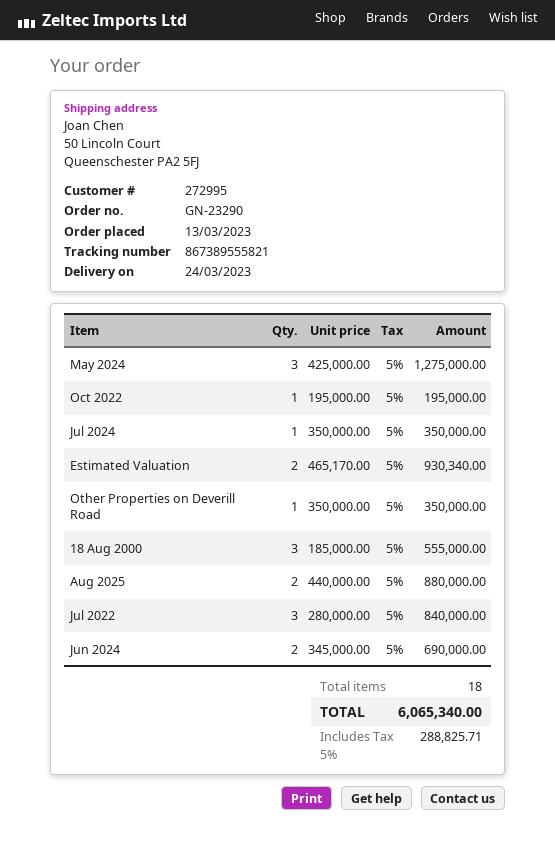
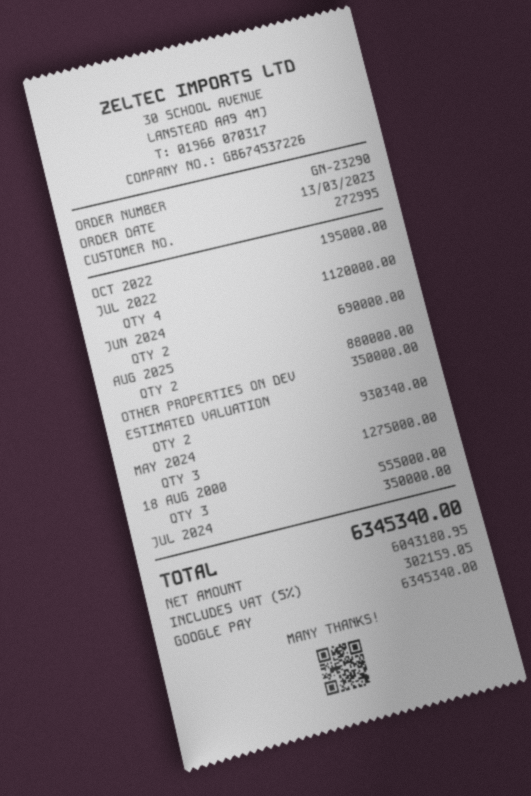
Jul 2022: 3 for 840000.00 -> 4 for 1120000.00
tax: 5% = 288825.71 -> 5% = 302159.05
total: 6065340.00 -> 6345340.00

